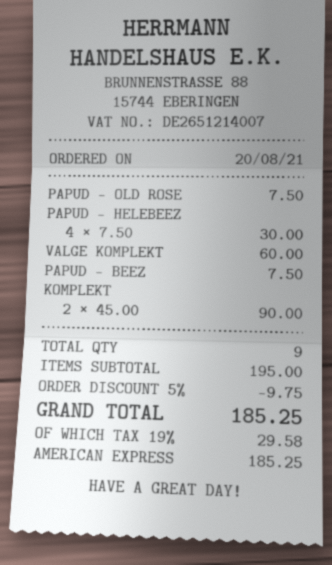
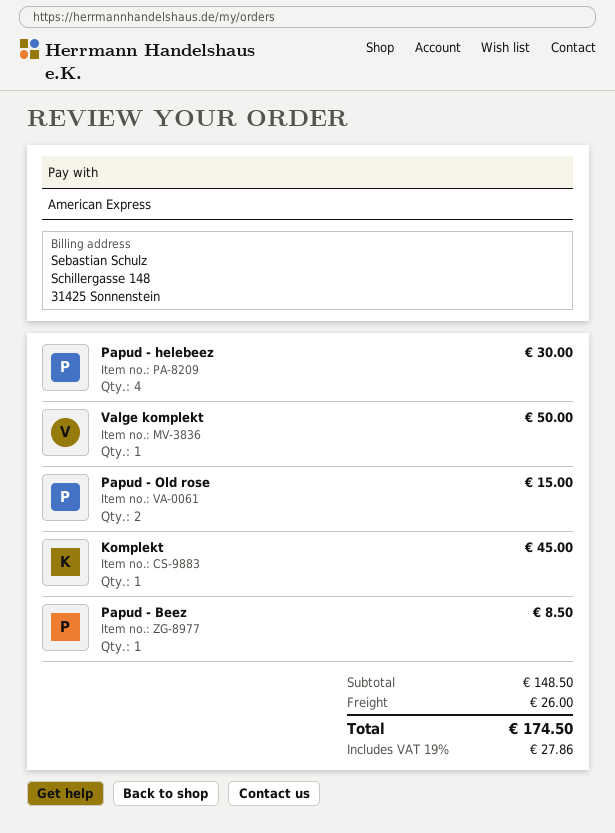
PAPUD - OLD ROSE: 1 for 7.50 -> 2 for 15.00
VALGE KOMPLEKT: 1 for 60.00 -> 1 for 50.00
PAPUD - BEEZ: 1 for 7.50 -> 1 for 8.50
KOMPLEKT: 2 for 90.00 -> 1 for 45.00
subtotal: 195.00 -> 148.50
discount: 5% = 9.75 -> none
shipping: none -> 26.00
tax: 19% = 29.58 -> 19% = 27.86
total: 185.25 -> 174.50

